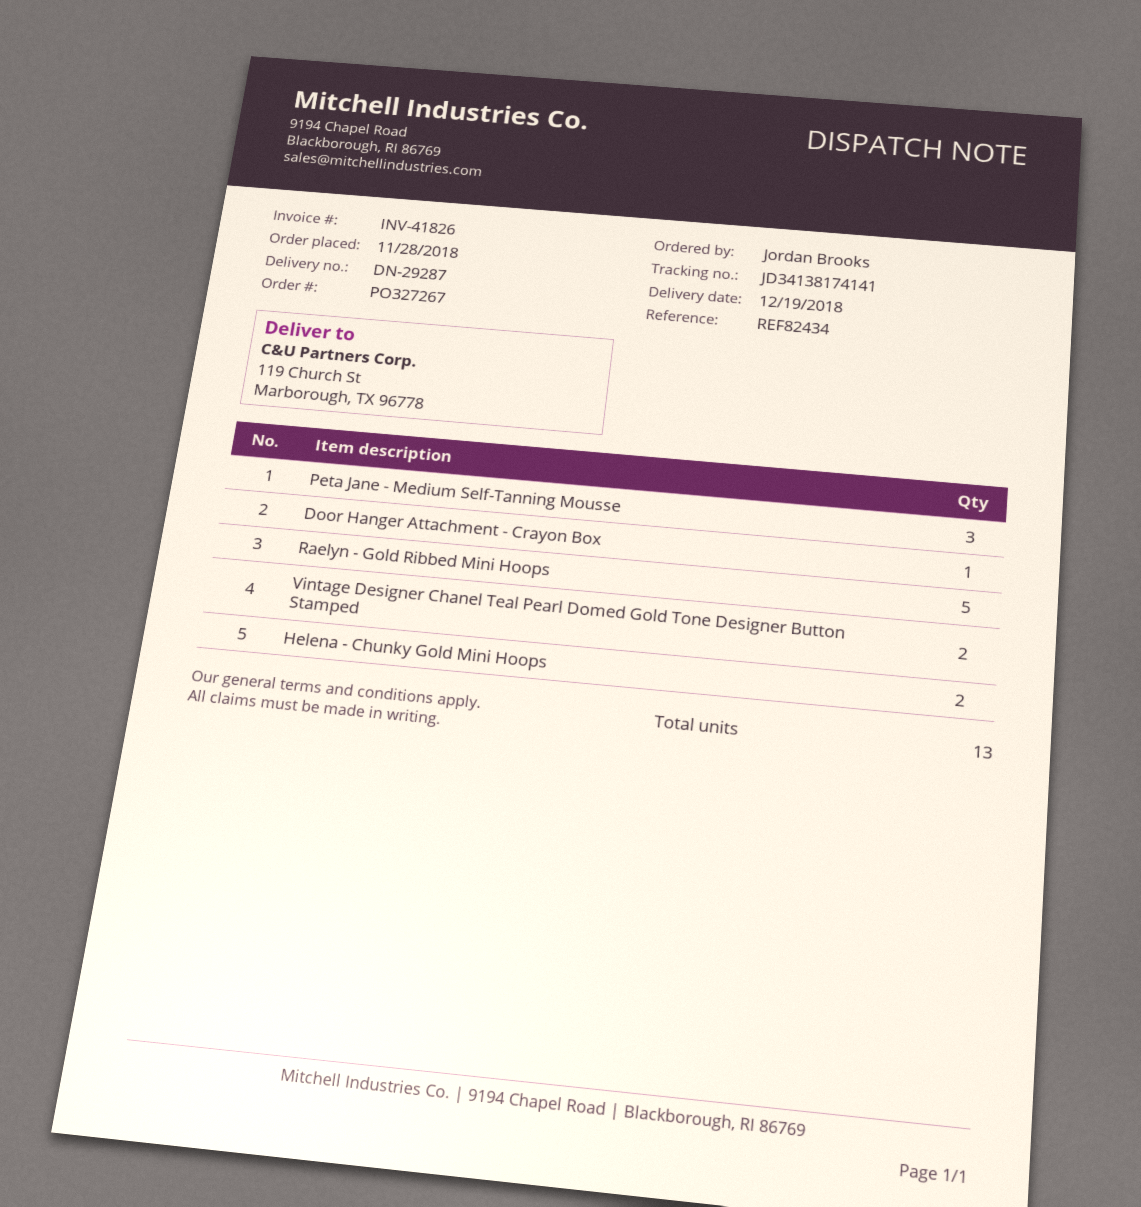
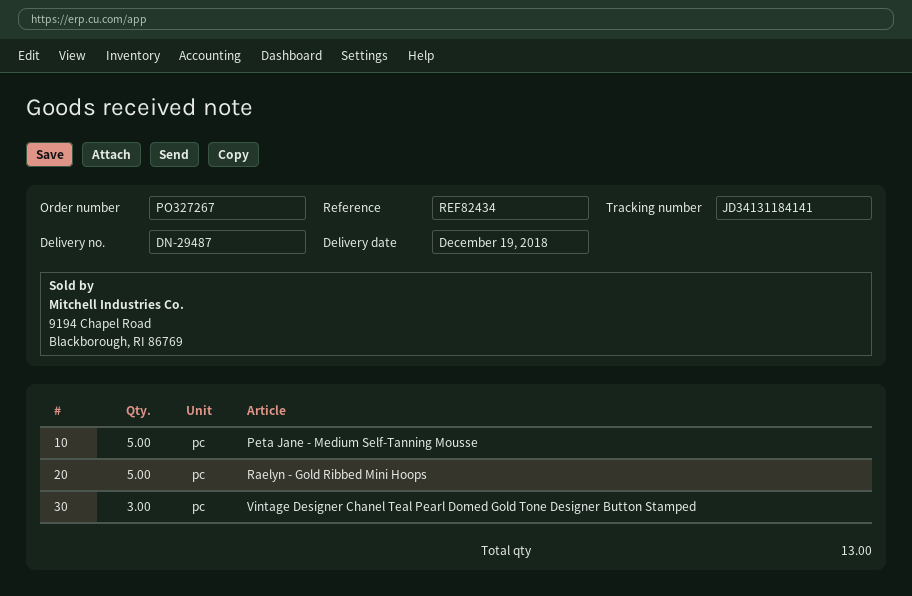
delivery note number: DN-29287 -> DN-29487
tracking number: JD34138174141 -> JD34131184141
Peta Jane - Medium Self-Tanning Mousse: 3 -> 5
Door Hanger Attachment - Crayon Box: 1 -> none
Vintage Designer Chanel Teal Pearl Domed Gold Tone Designer Button Stamped: 2 -> 3
Helena - Chunky Gold Mini Hoops: 2 -> none

